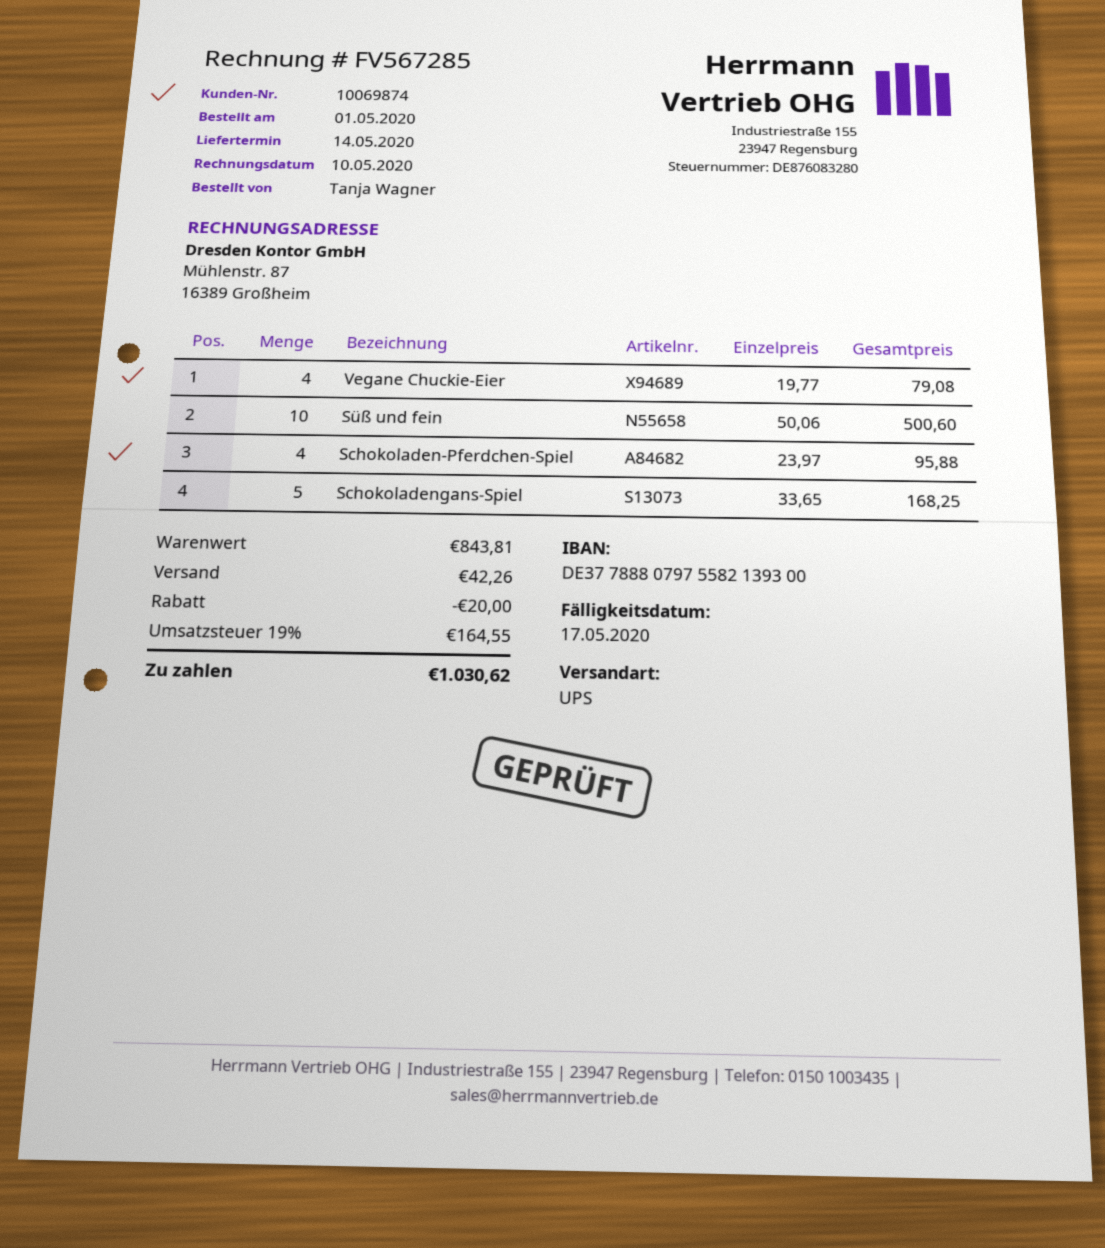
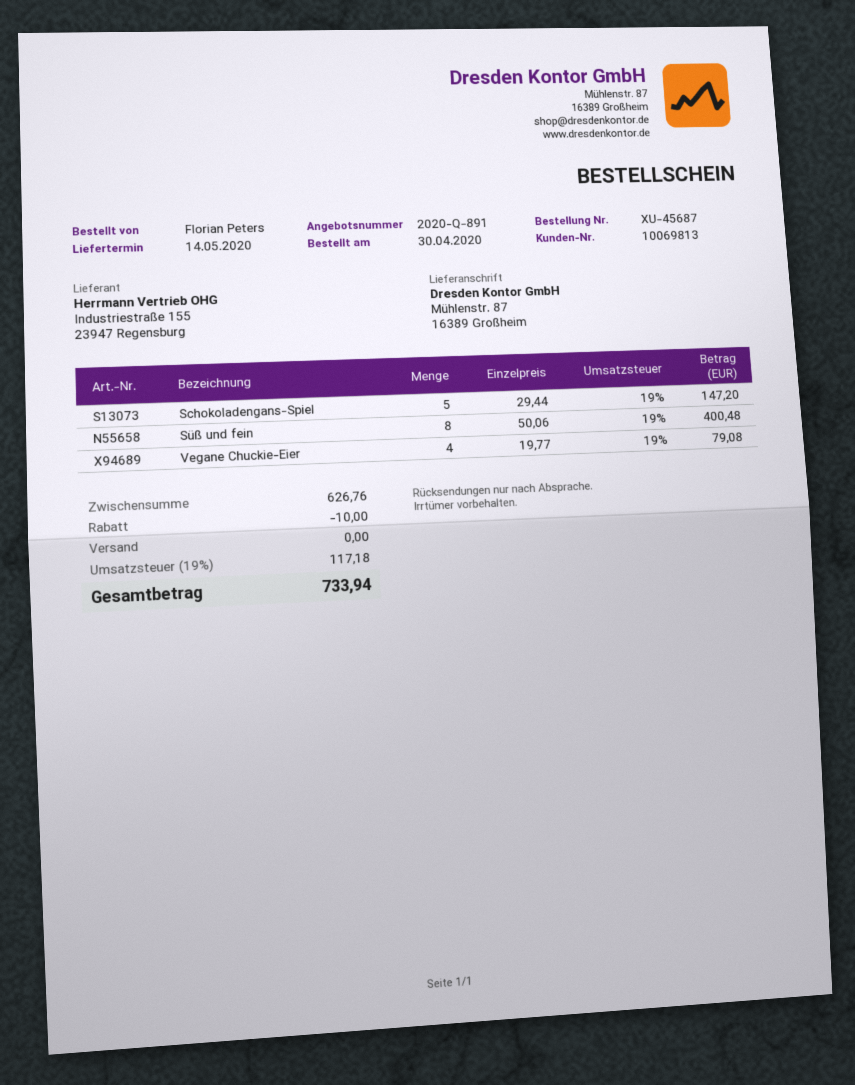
order date: 2020-05-01 -> 2020-04-30
customer number: 10069874 -> 10069813
ordered by: Tanja Wagner -> Florian Peters
Süß und fein: 10 x 50.06 = 500.60 -> 8 x 50.06 = 400.48
Schokoladen-Pferdchen-Spiel: 4 x 23.97 = 95.88 -> none
Schokoladengans-Spiel: 5 x 33.65 = 168.25 -> 5 x 29.44 = 147.20
subtotal: 843.81 -> 626.76
discount: 20.00 -> 10.00
shipping: 42.26 -> 0.00
tax: 19% = 164.55 -> 19% = 117.18
total: 1030.62 -> 733.94

